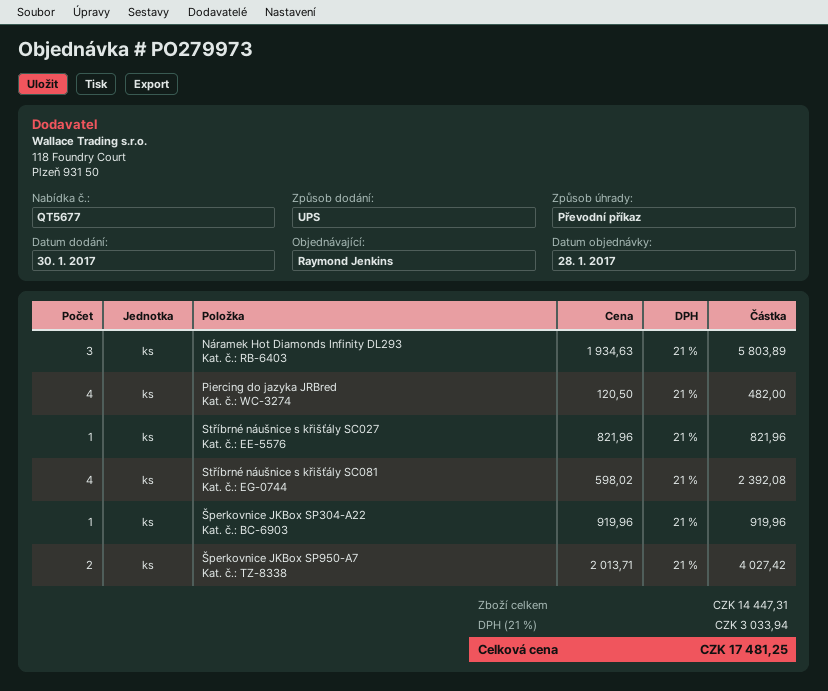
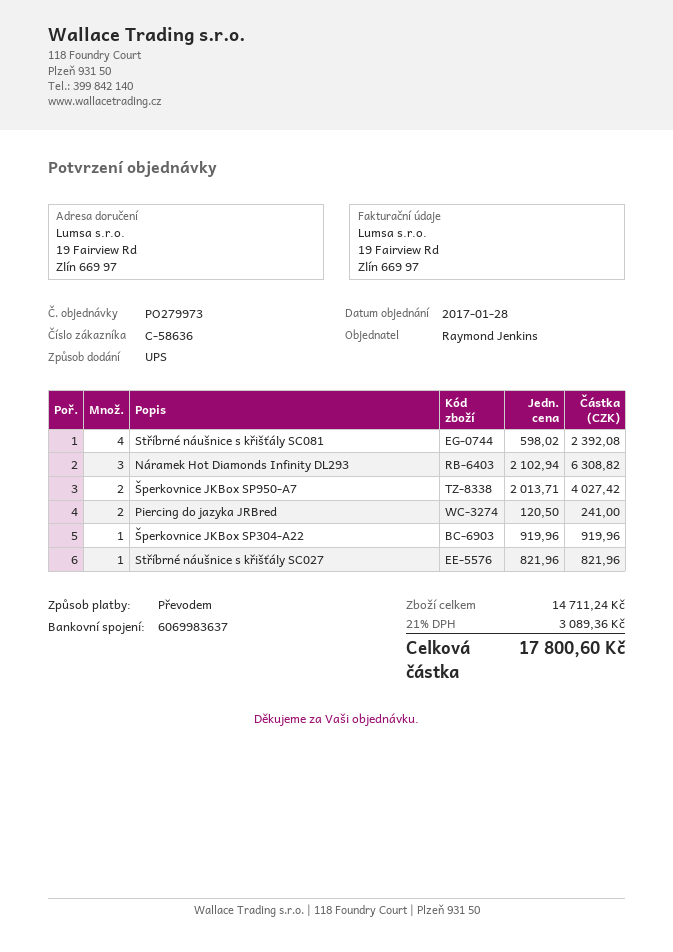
Náramek Hot Diamonds Infinity DL293: 3 x 1934.63 = 5803.89 -> 3 x 2102.94 = 6308.82
Piercing do jazyka JRBred: 4 x 120.50 = 482.00 -> 2 x 120.50 = 241.00
subtotal: 14447.31 -> 14711.24
tax: 21% = 3033.94 -> 21% = 3089.36
total: 17481.25 -> 17800.60

